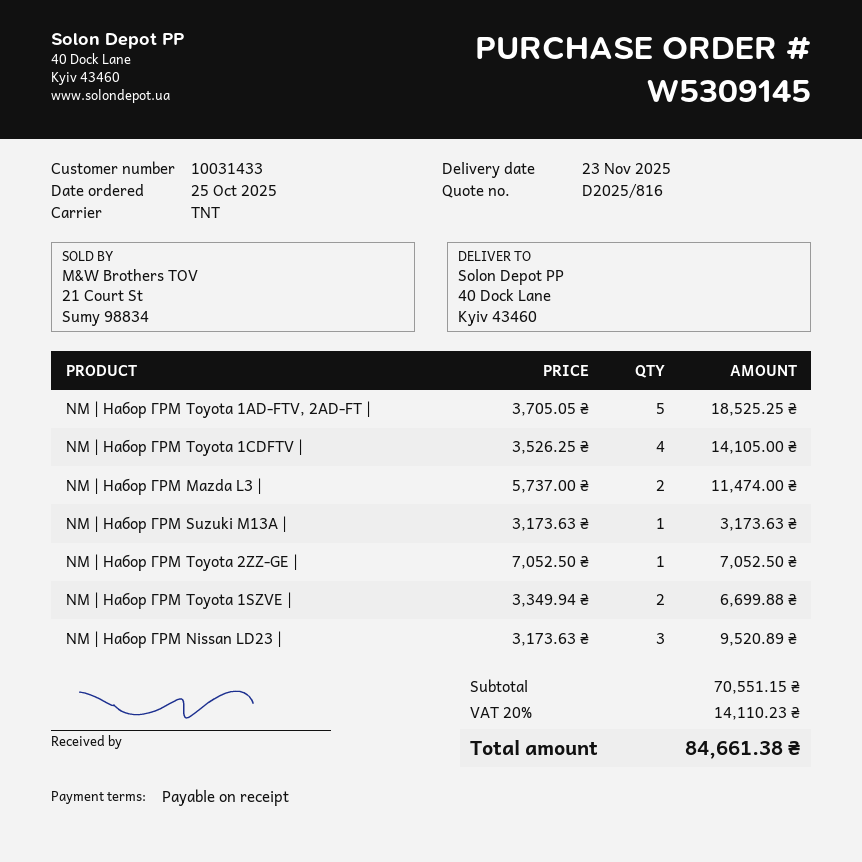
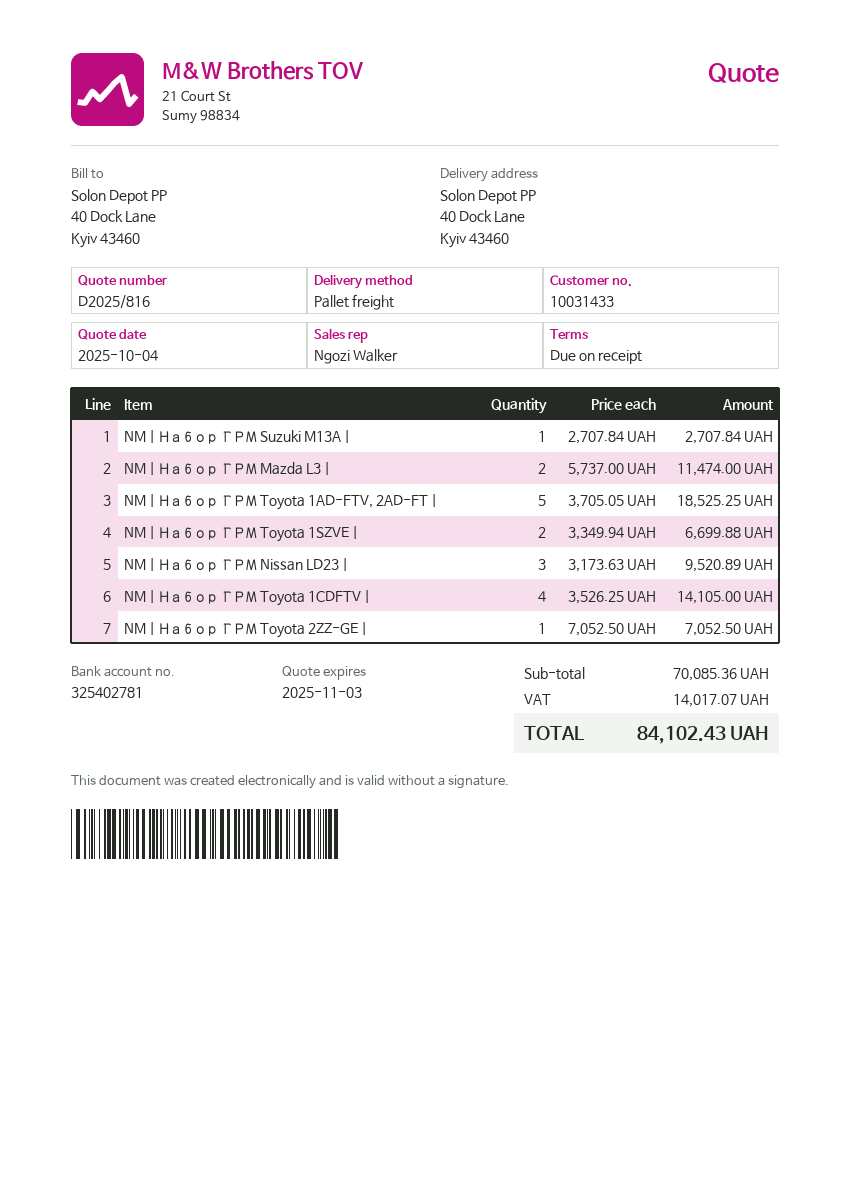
shipping method: TNT -> pallet freight
NM | Набор ГРМ Suzuki M13A |: 1 x 3173.63 = 3173.63 -> 1 x 2707.84 = 2707.84
subtotal: 70551.15 -> 70085.36
tax: 14110.23 -> 14017.07
total: 84661.38 -> 84102.43

